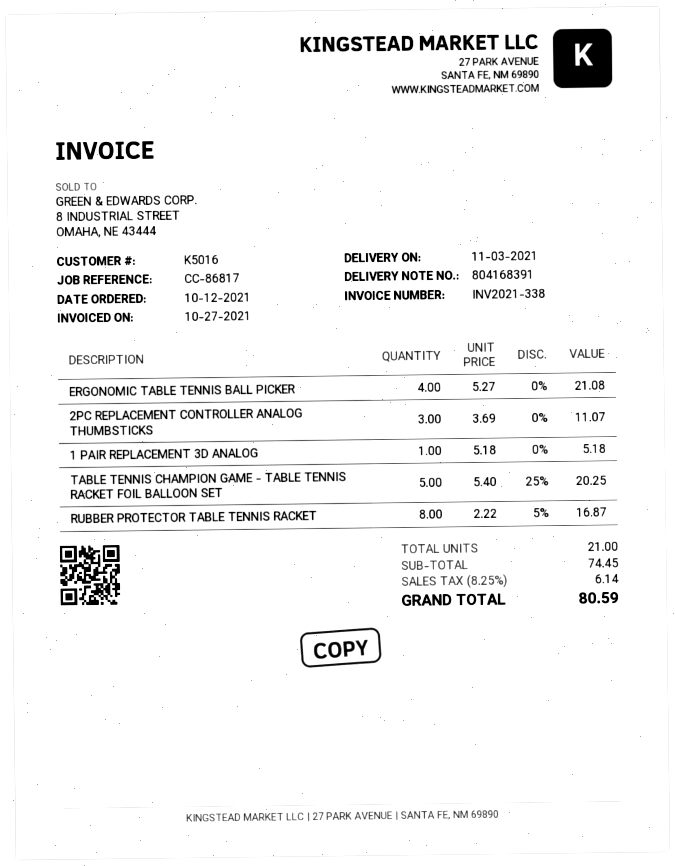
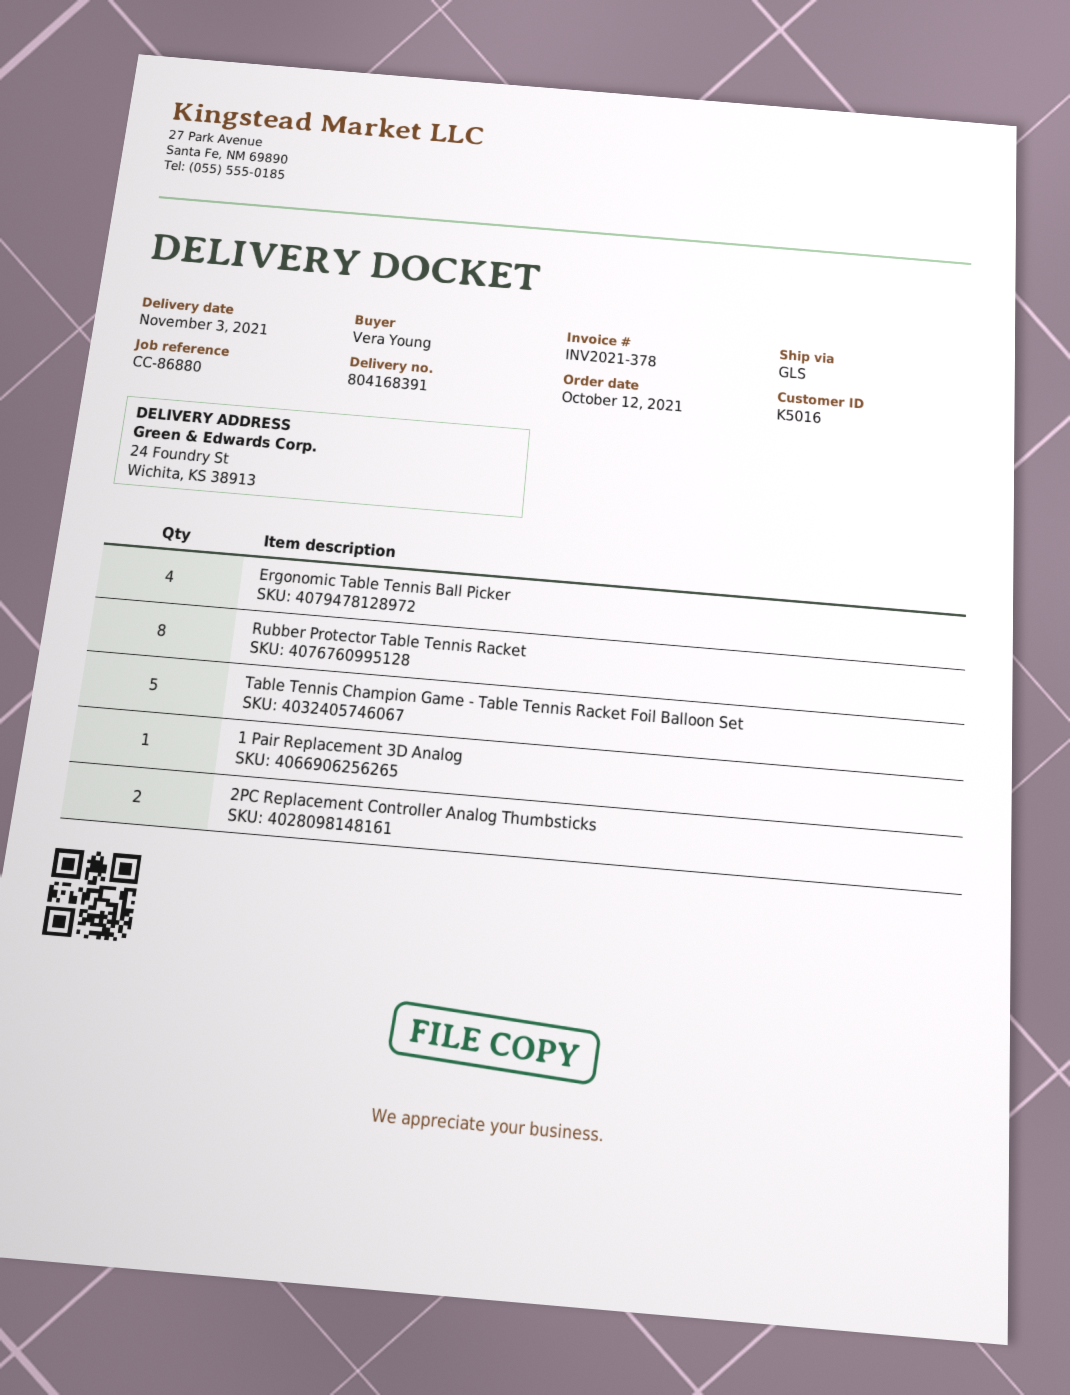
invoice number: INV2021-338 -> INV2021-378
reference: CC-86817 -> CC-86880
2PC REPLACEMENT CONTROLLER ANALOG THUMBSTICKS: 3 -> 2

